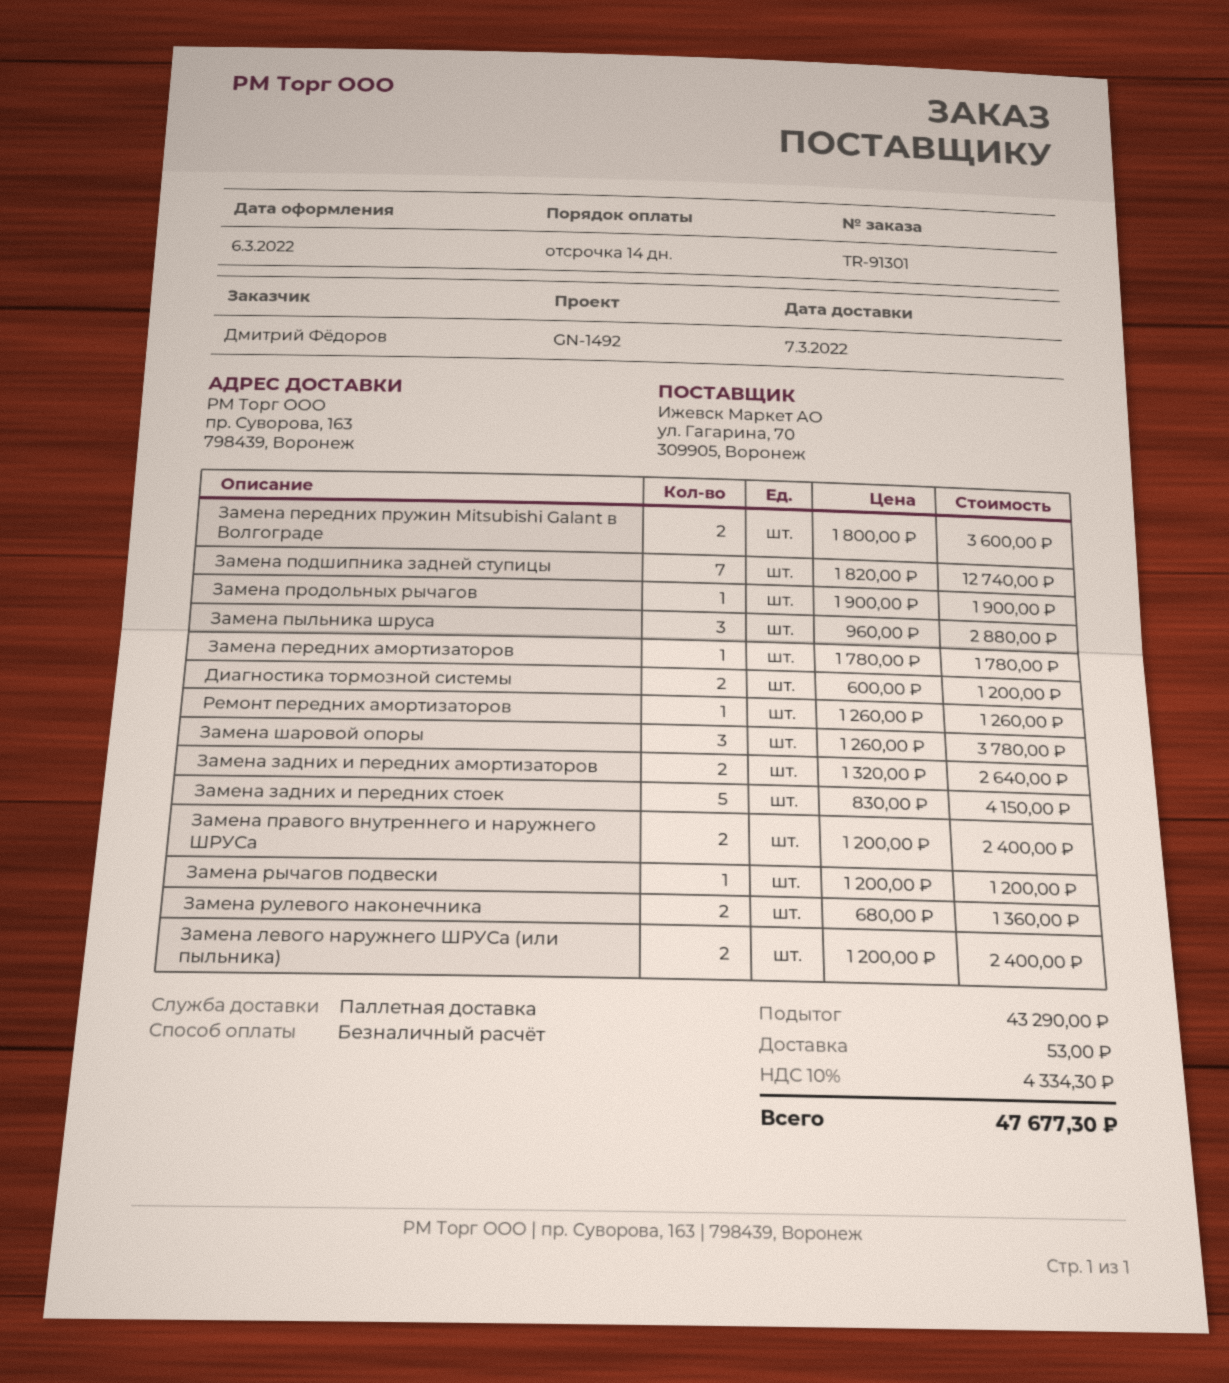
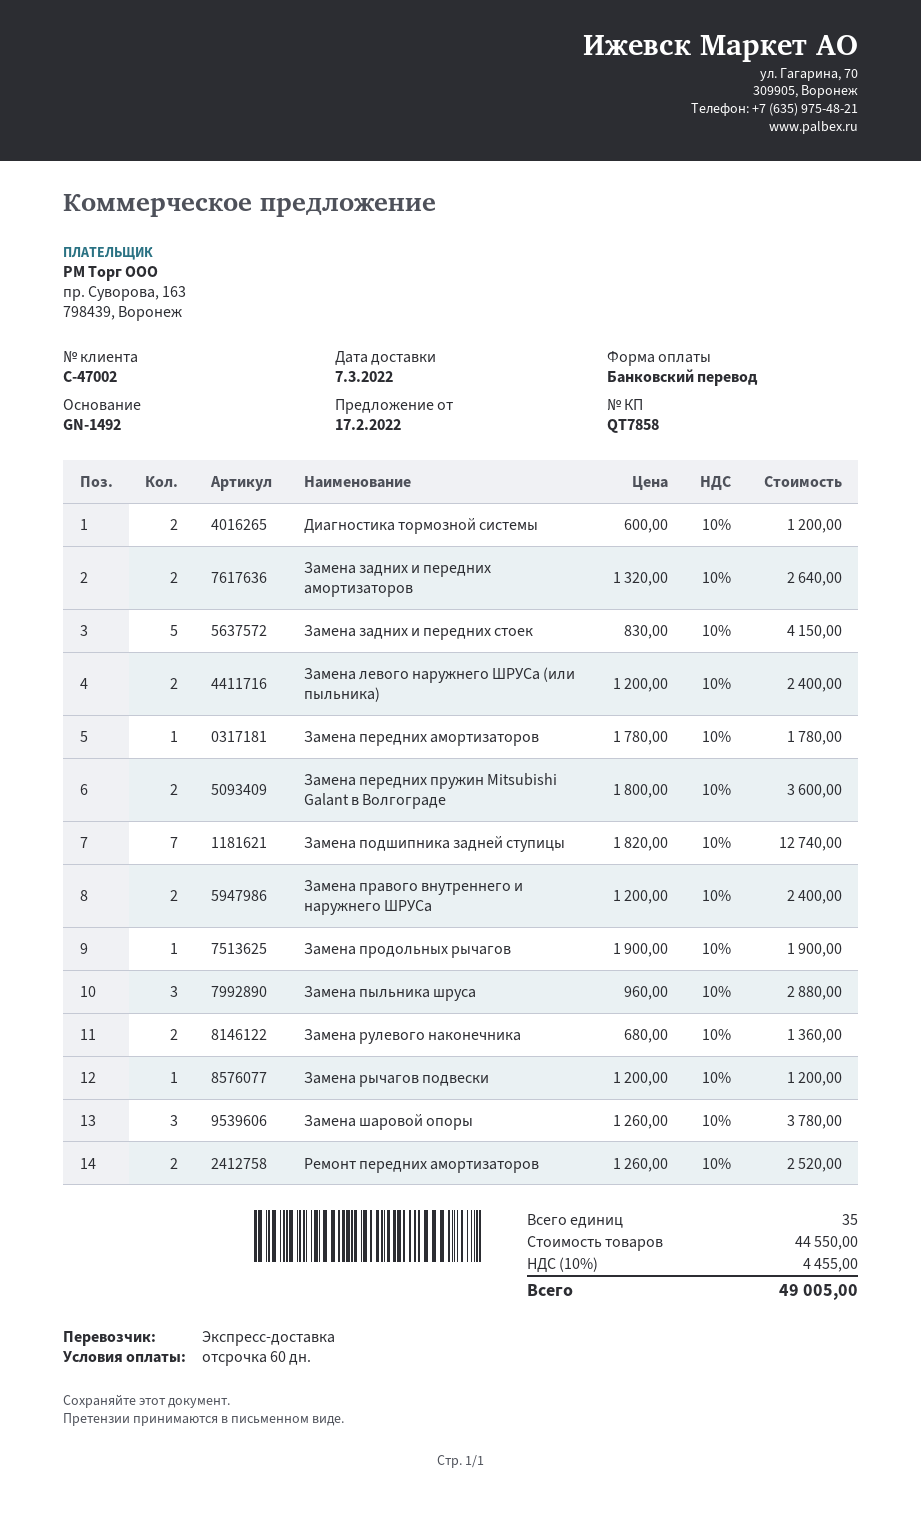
payment terms: 14 days -> 60 days
shipping method: pallet freight -> express
Ремонт передних амортизаторов: 1 x 1260.00 = 1260.00 -> 2 x 1260.00 = 2520.00
subtotal: 43290.00 -> 44550.00
shipping: 53.00 -> none
tax: 10% = 4334.30 -> 10% = 4455.00
total: 47677.30 -> 49005.00

